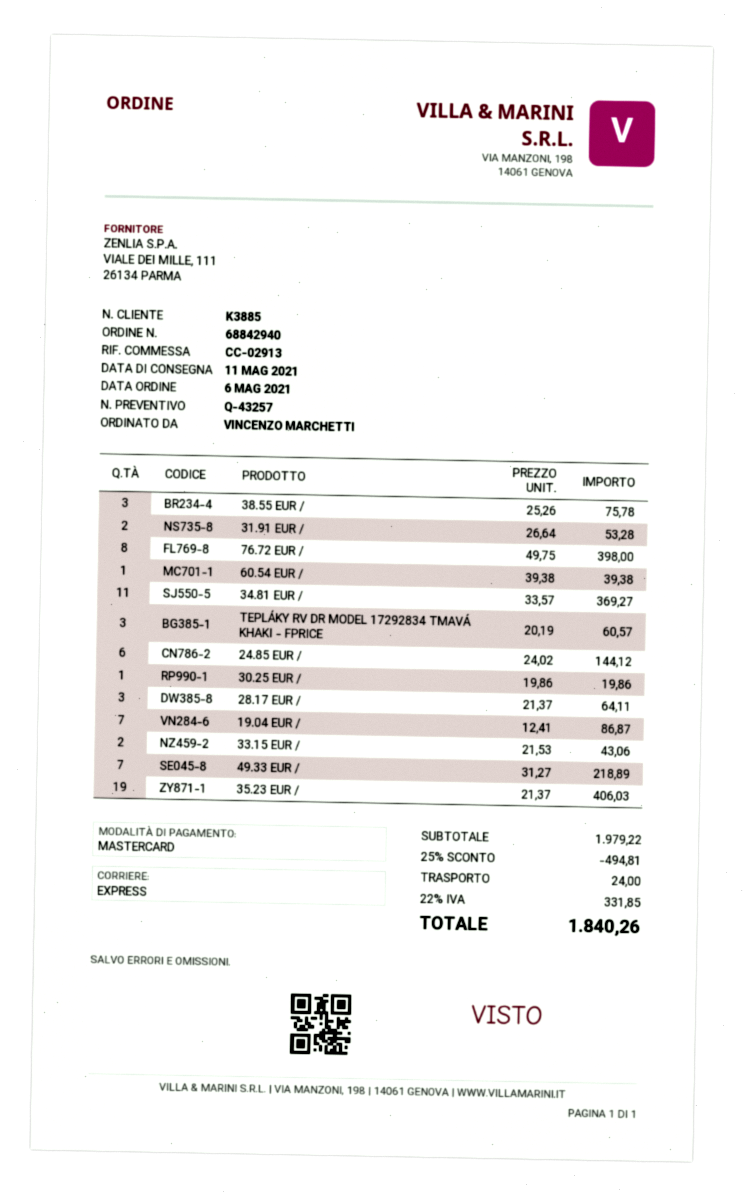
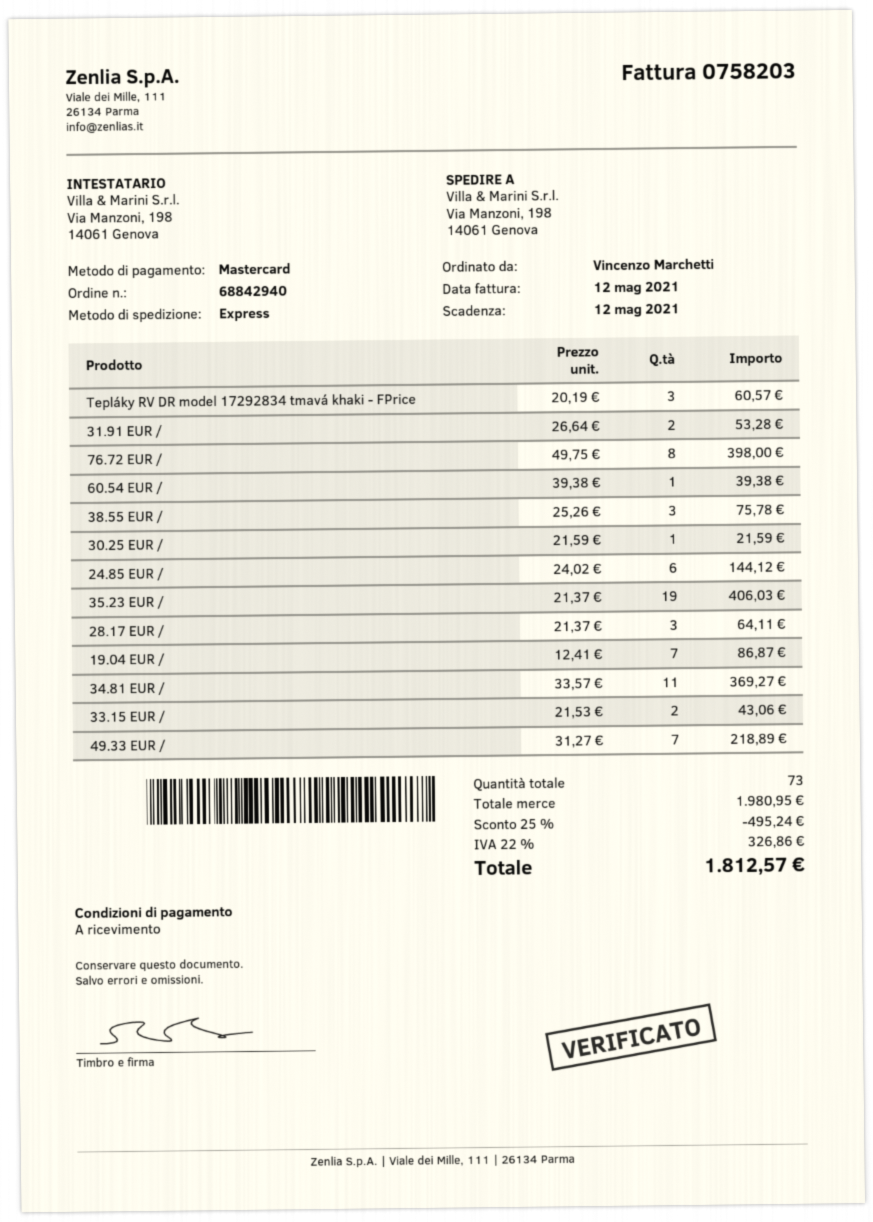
30.25 EUR /: 1 x 19.86 = 19.86 -> 1 x 21.59 = 21.59
subtotal: 1979.22 -> 1980.95
discount: 25% = 494.81 -> 25% = 495.24
shipping: 24.00 -> none
tax: 22% = 331.85 -> 22% = 326.86
total: 1840.26 -> 1812.57

